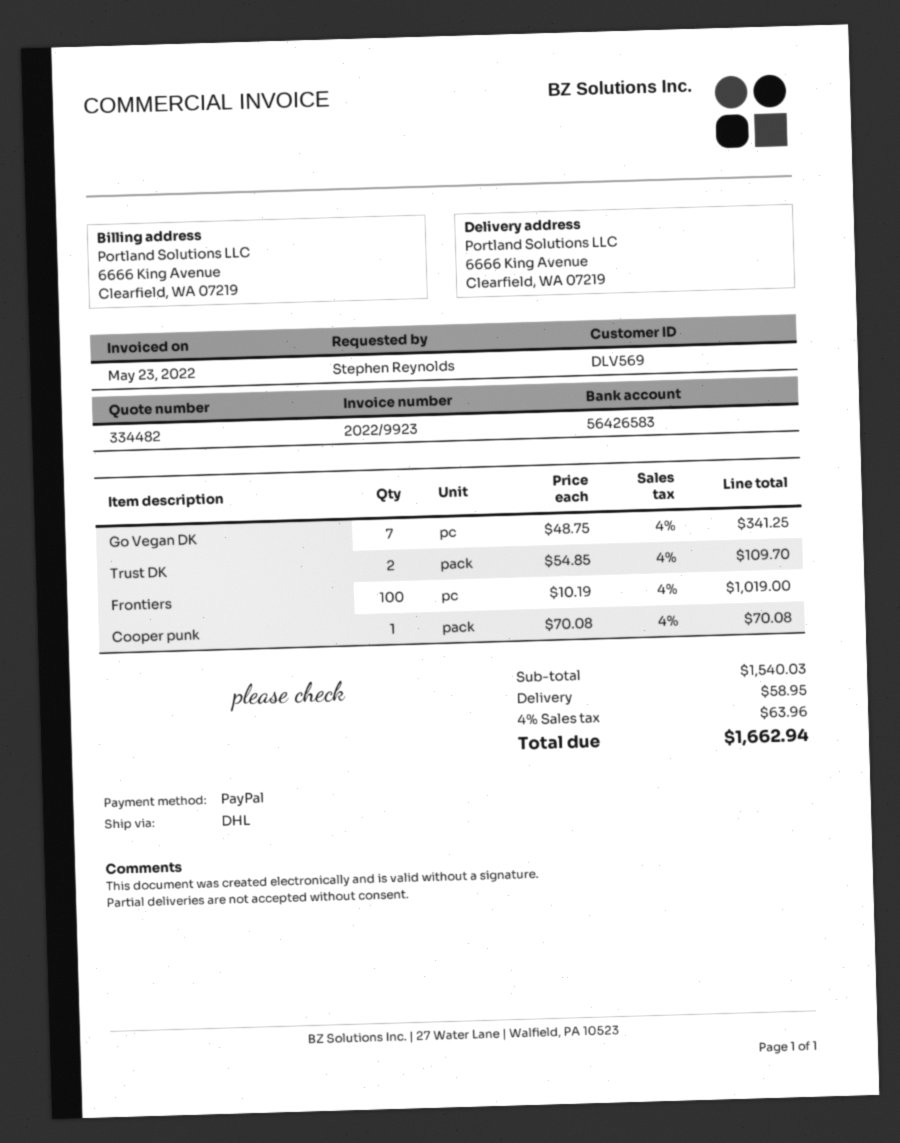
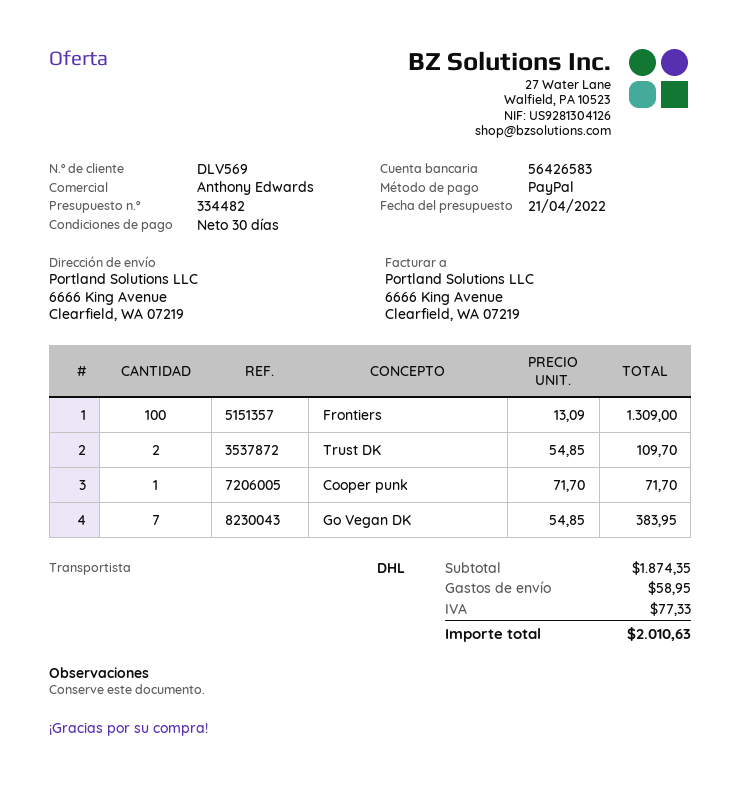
Go Vegan DK: 7 x 48.75 = 341.25 -> 7 x 54.85 = 383.95
Frontiers: 100 x 10.19 = 1019.00 -> 100 x 13.09 = 1309.00
Cooper punk: 1 x 70.08 = 70.08 -> 1 x 71.70 = 71.70
subtotal: 1540.03 -> 1874.35
tax: 63.96 -> 77.33
total: 1662.94 -> 2010.63

